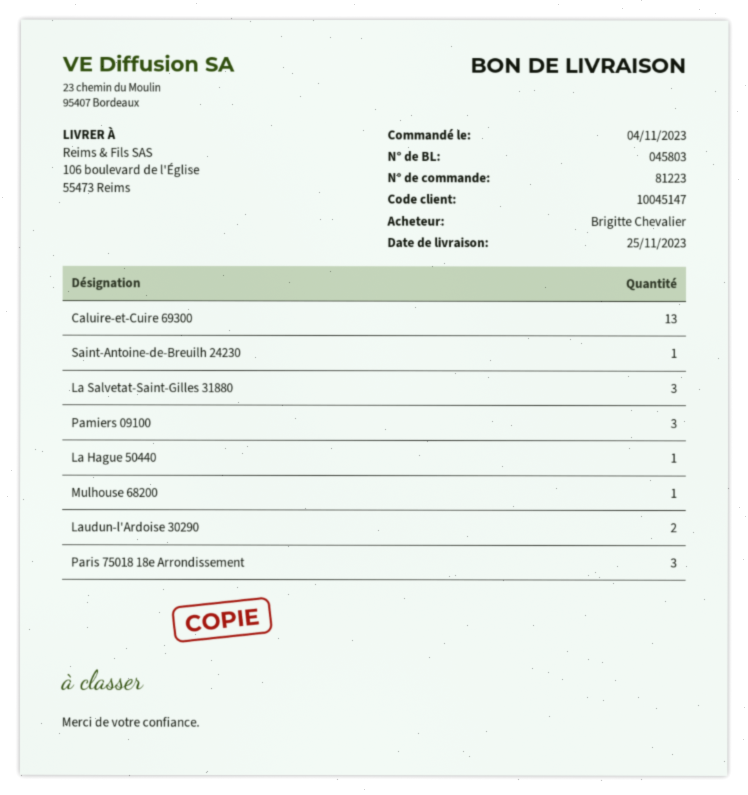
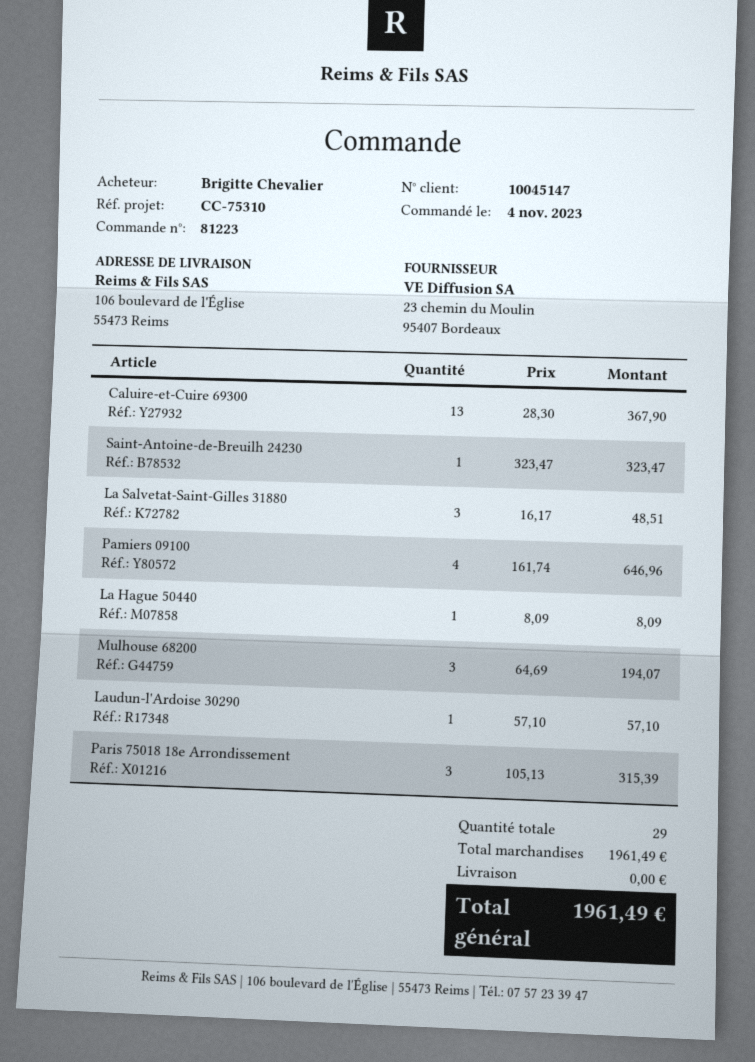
Pamiers 09100: 3 -> 4
Mulhouse 68200: 1 -> 3
Laudun-l'Ardoise 30290: 2 -> 1

